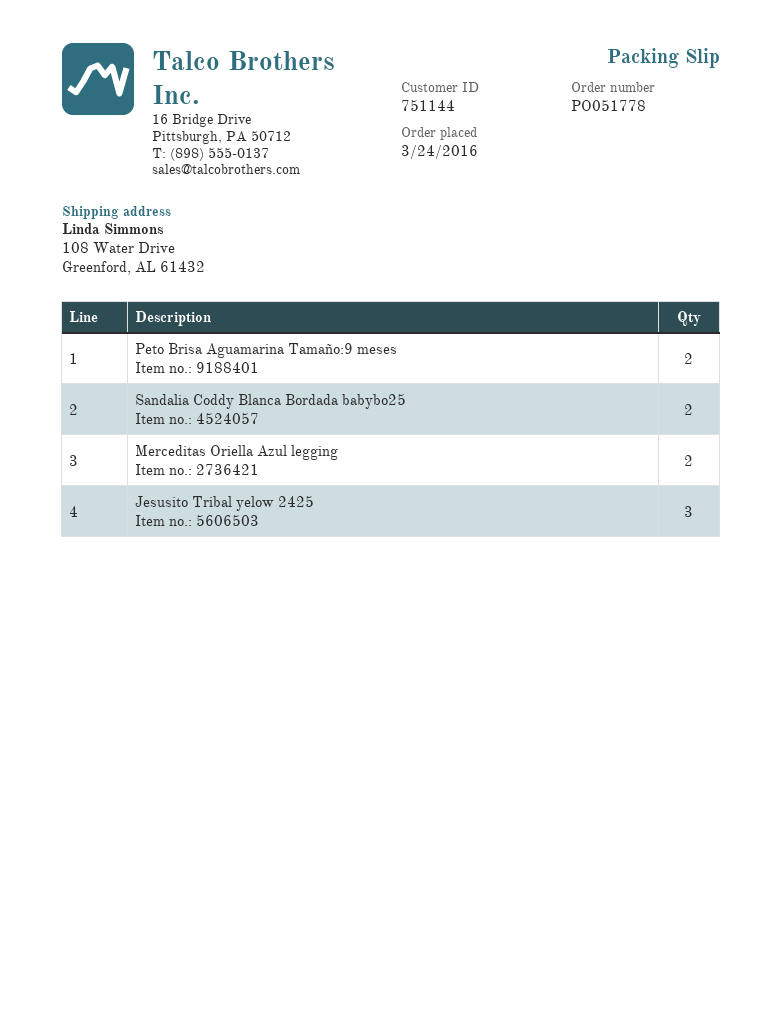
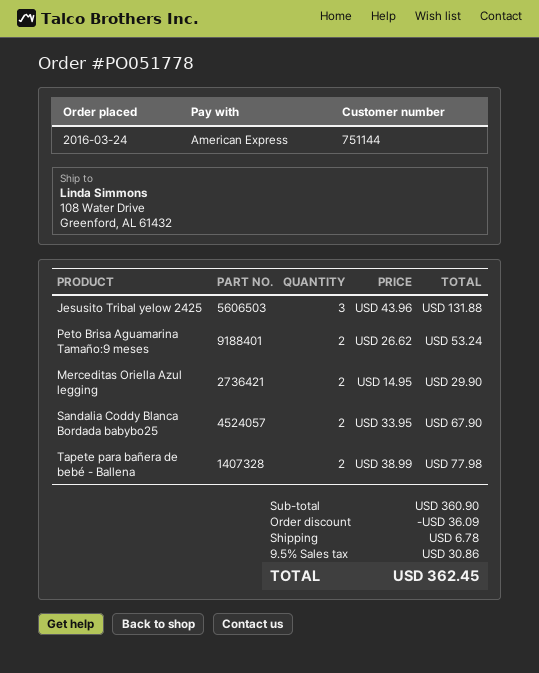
Tapete para bañera de bebé - Ballena: none -> 2

